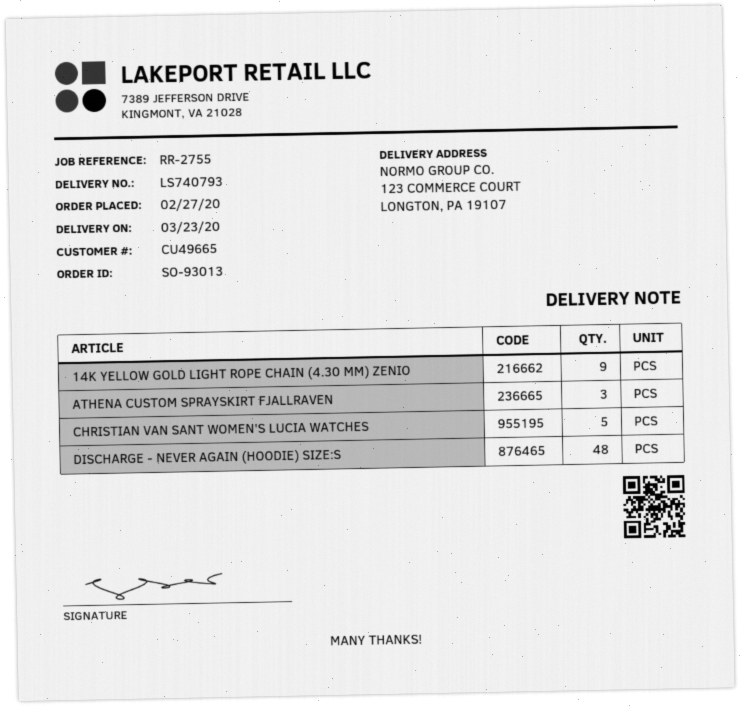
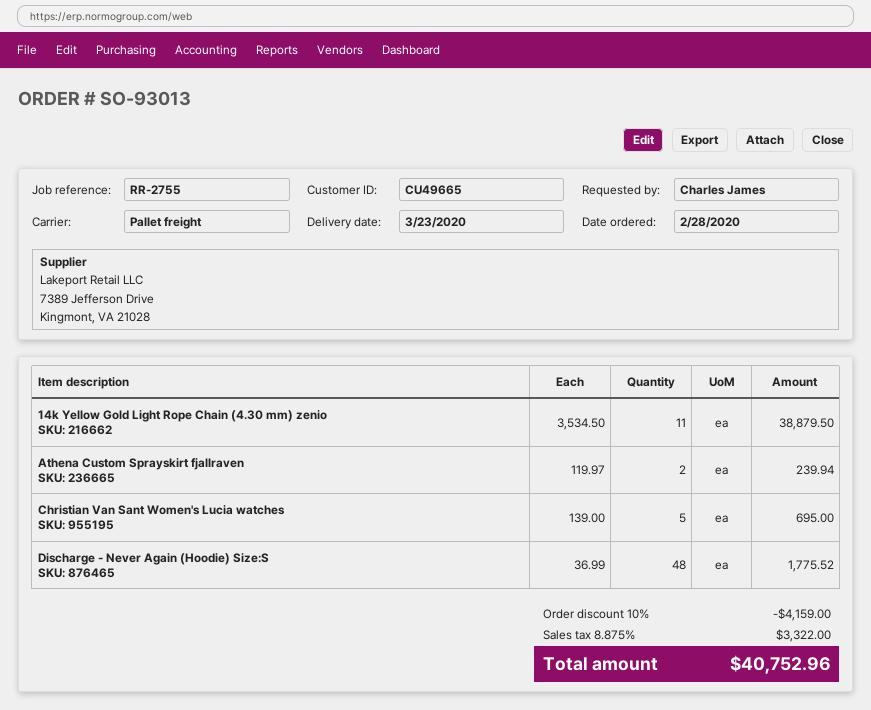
order date: 2020-02-27 -> 2020-02-28
14K YELLOW GOLD LIGHT ROPE CHAIN (4.30 MM) ZENIO: 9 -> 11
ATHENA CUSTOM SPRAYSKIRT FJALLRAVEN: 3 -> 2

